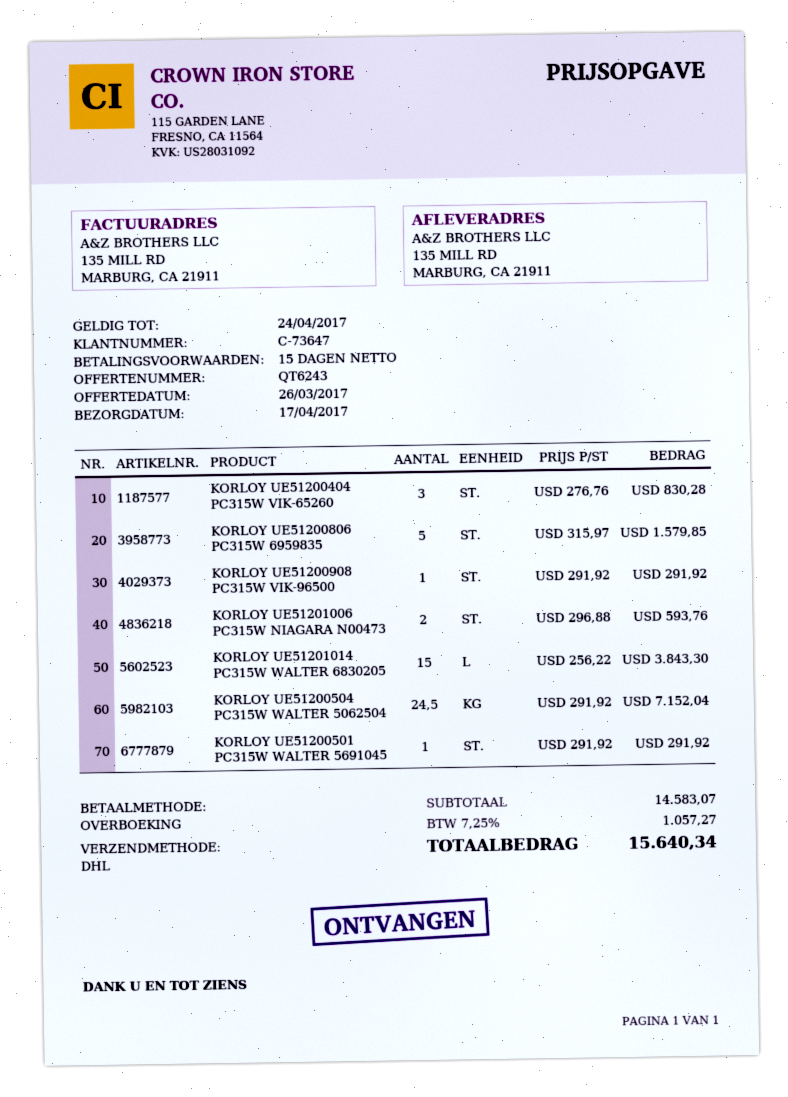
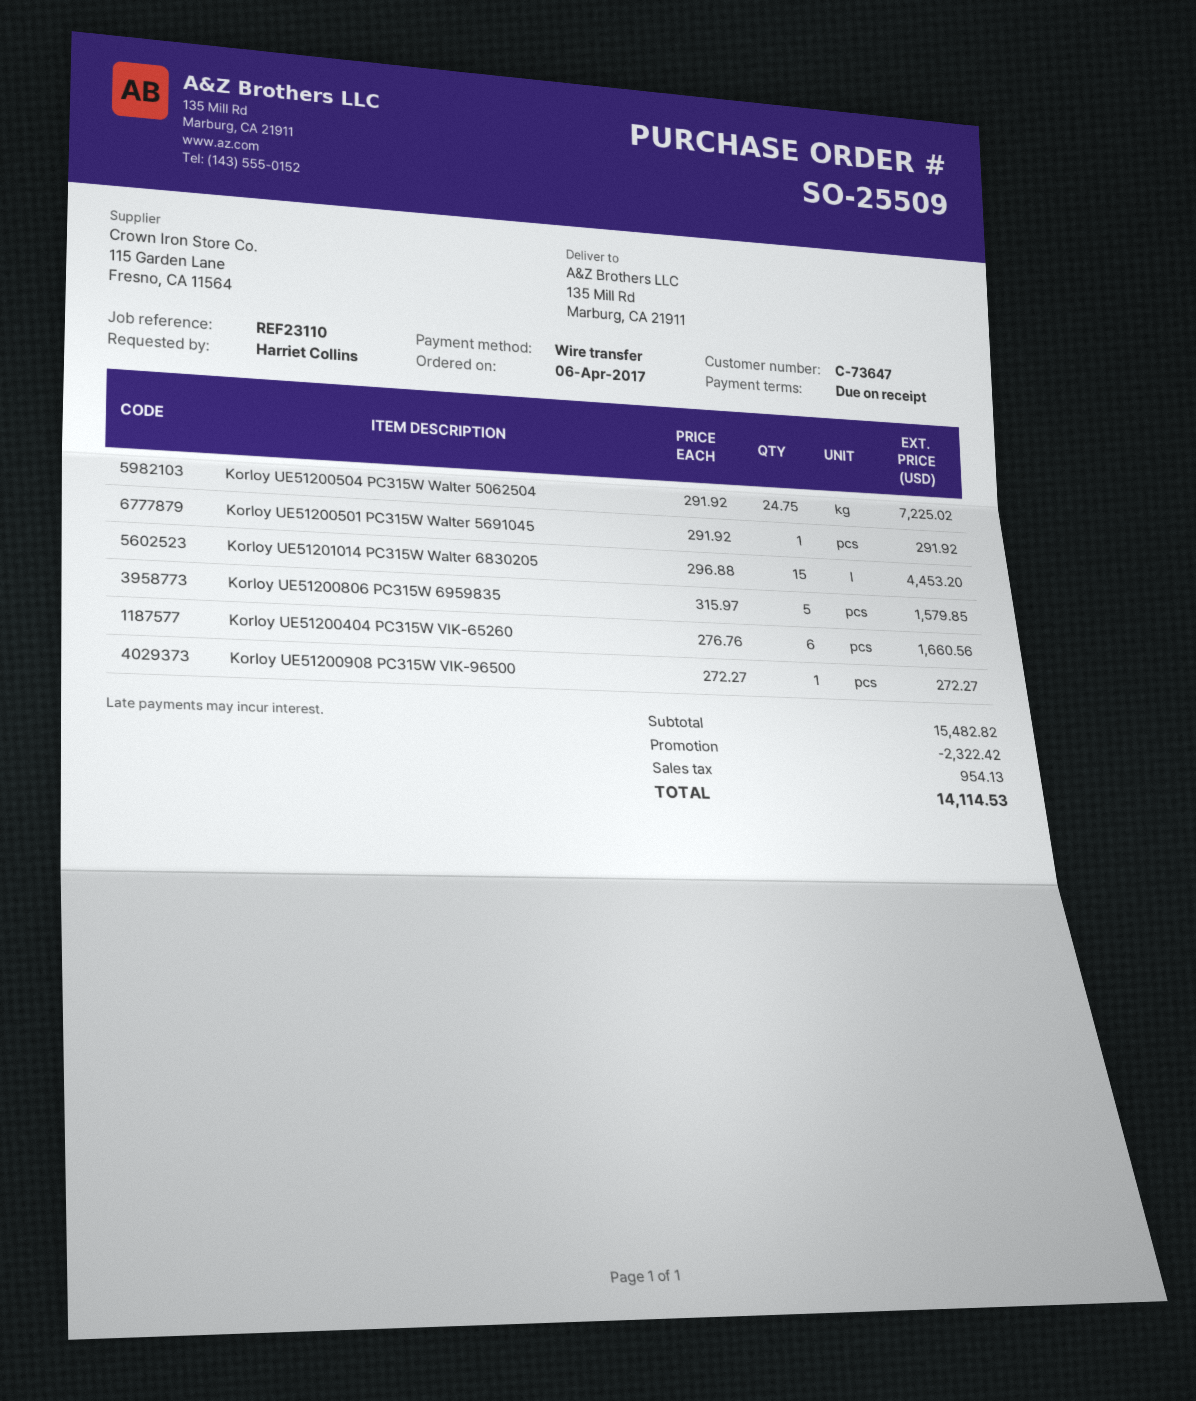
payment terms: 15 days -> on receipt
KORLOY UE51200404 PC315W VIK-65260: 3 x 276.76 = 830.28 -> 6 x 276.76 = 1660.56
KORLOY UE51200908 PC315W VIK-96500: 1 x 291.92 = 291.92 -> 1 x 272.27 = 272.27
KORLOY UE51201006 PC315W NIAGARA N00473: 2 x 296.88 = 593.76 -> none
KORLOY UE51201014 PC315W WALTER 6830205: 15 x 256.22 = 3843.30 -> 15 x 296.88 = 4453.20
KORLOY UE51200504 PC315W WALTER 5062504: 24.5 x 291.92 = 7152.04 -> 24.75 x 291.92 = 7225.02
subtotal: 14583.07 -> 15482.82
discount: none -> 2322.42
tax: 1057.27 -> 954.13
total: 15640.34 -> 14114.53

